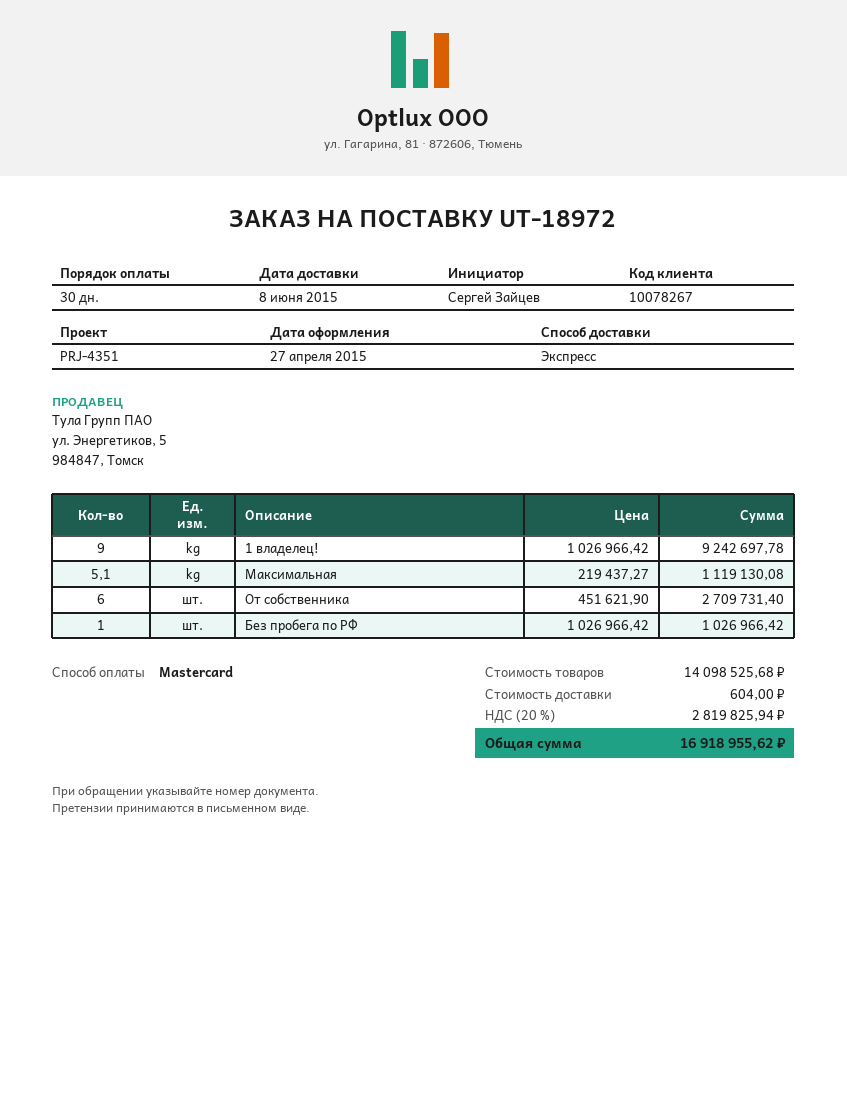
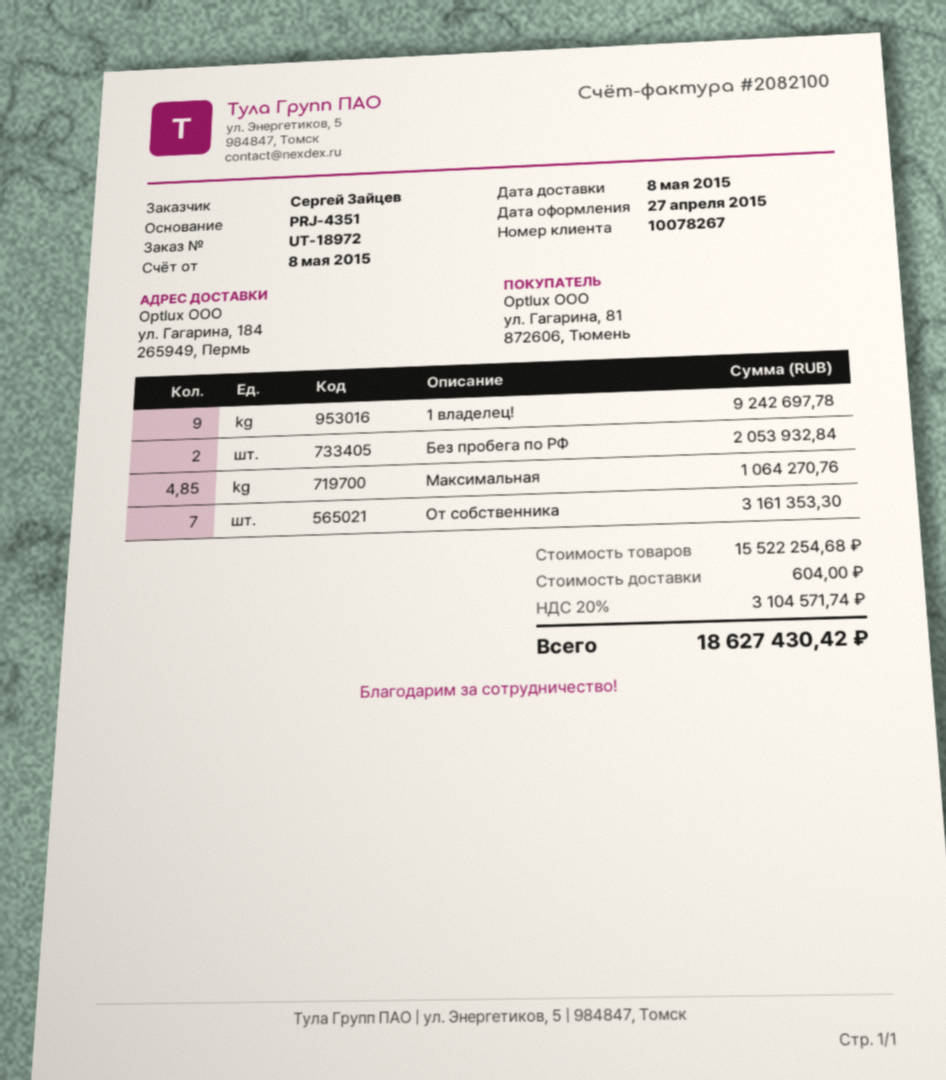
delivery date: 2015-06-08 -> 2015-05-08
Максимальная: 5.1 for 1119130.08 -> 4.85 for 1064270.76
От собственника: 6 for 2709731.40 -> 7 for 3161353.30
Без пробега по РФ: 1 for 1026966.42 -> 2 for 2053932.84
subtotal: 14098525.68 -> 15522254.68
tax: 20% = 2819825.94 -> 20% = 3104571.74
total: 16918955.62 -> 18627430.42

